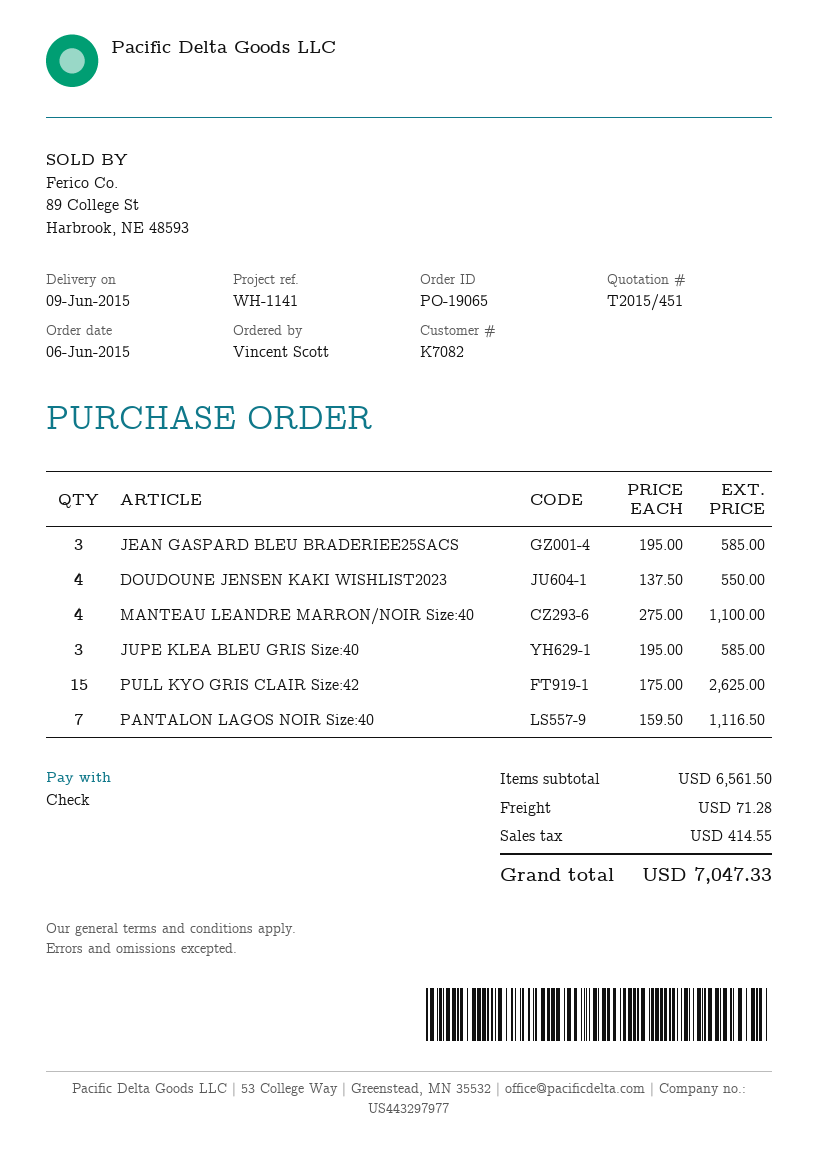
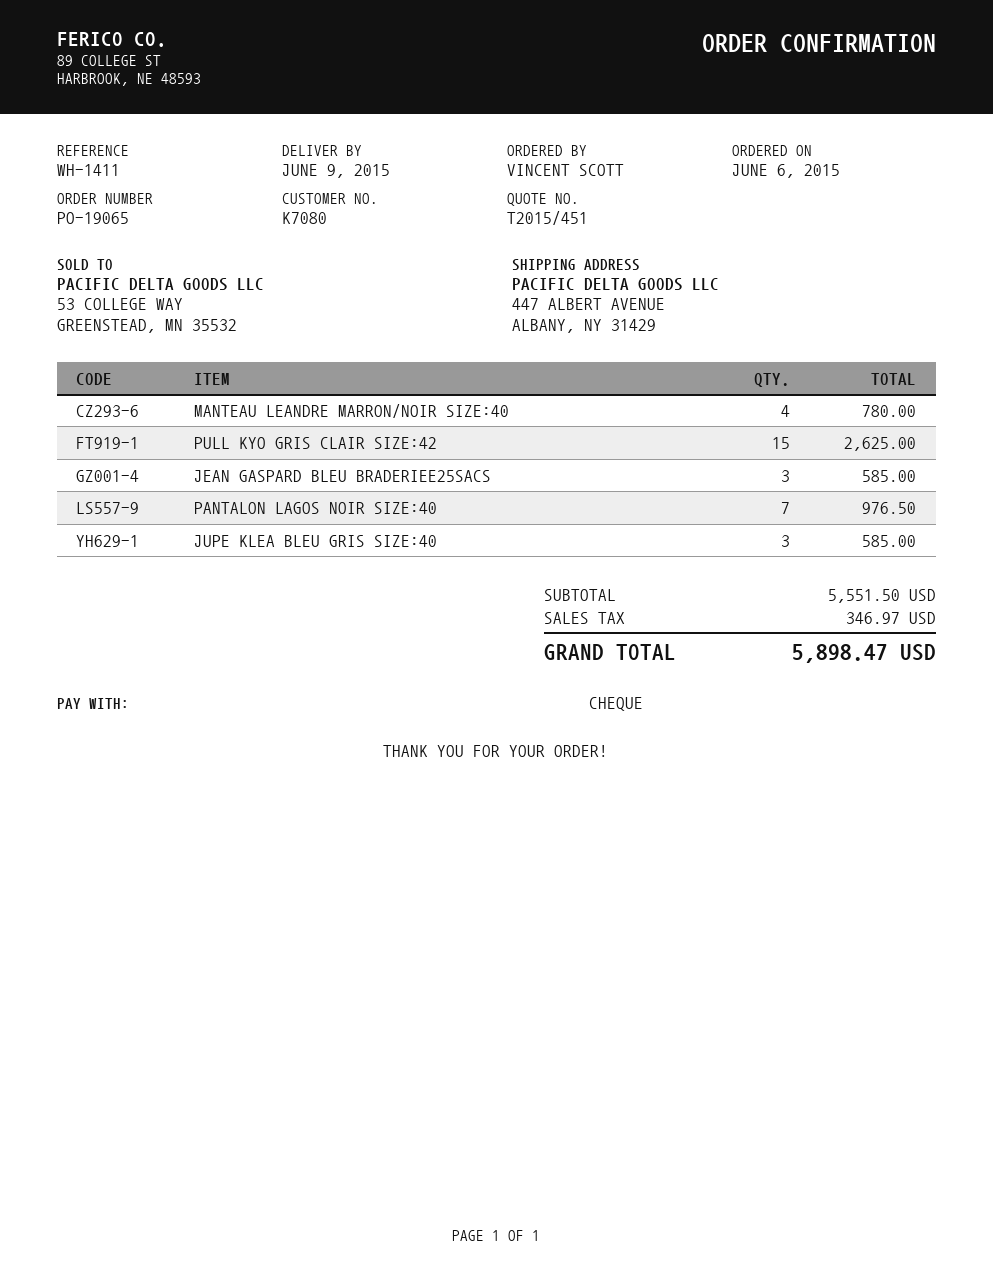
customer number: K7082 -> K7080
reference: WH-1141 -> WH-1411
DOUDOUNE JENSEN KAKI WISHLIST2023: 4 for 550.00 -> none
MANTEAU LEANDRE MARRON/NOIR Size:40: 4 for 1100.00 -> 4 for 780.00
PANTALON LAGOS NOIR Size:40: 7 for 1116.50 -> 7 for 976.50
subtotal: 6561.50 -> 5551.50
shipping: 71.28 -> none
tax: 414.55 -> 346.97
total: 7047.33 -> 5898.47

